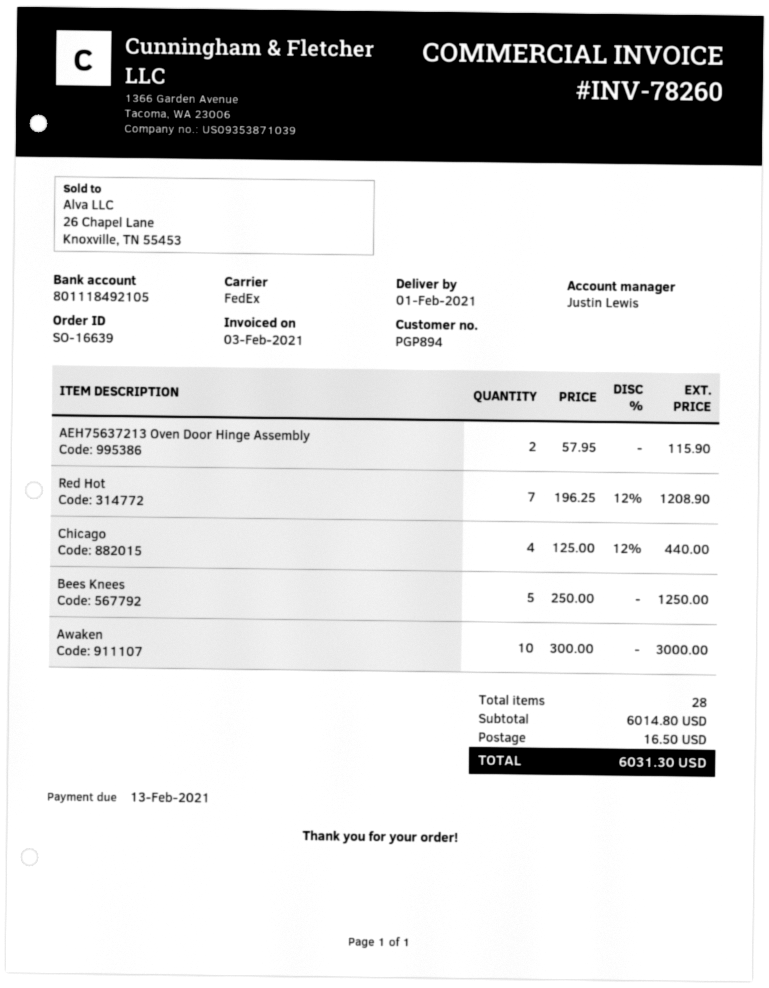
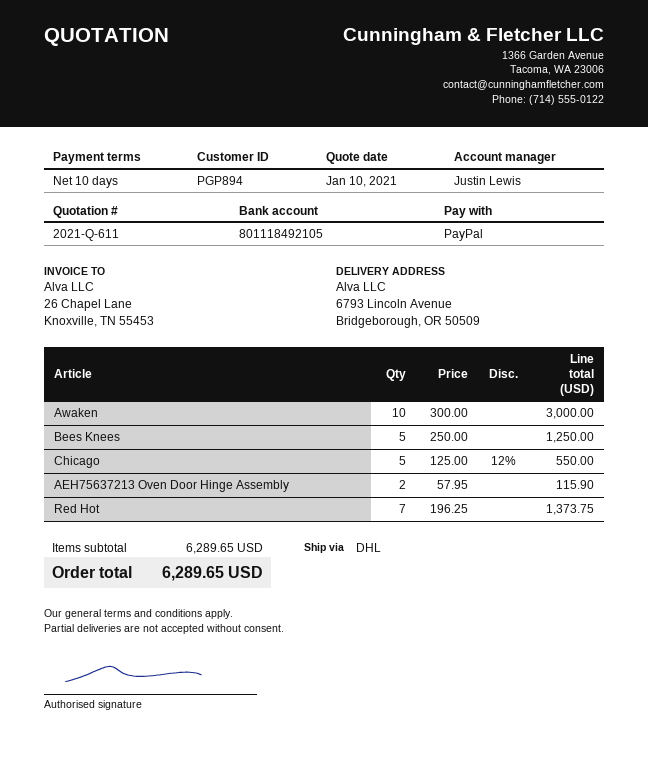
shipping method: FedEx -> DHL
Red Hot: 7 x 196.25 - 12% = 1208.90 -> 7 x 196.25 = 1373.75
Chicago: 4 x 125.00 - 12% = 440.00 -> 5 x 125.00 - 12% = 550.00
subtotal: 6014.80 -> 6289.65
shipping: 16.50 -> none
total: 6031.30 -> 6289.65

